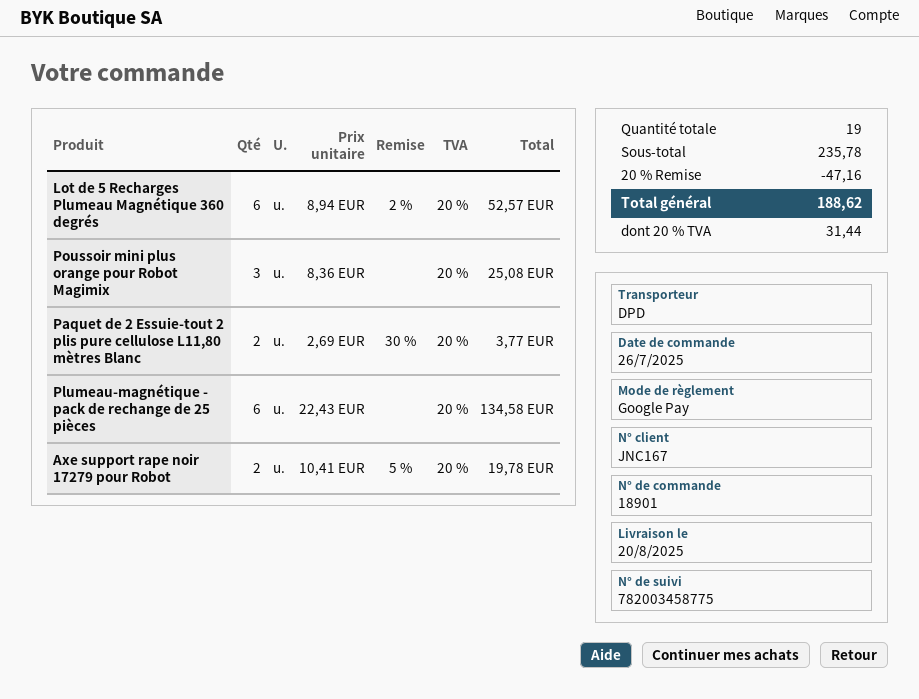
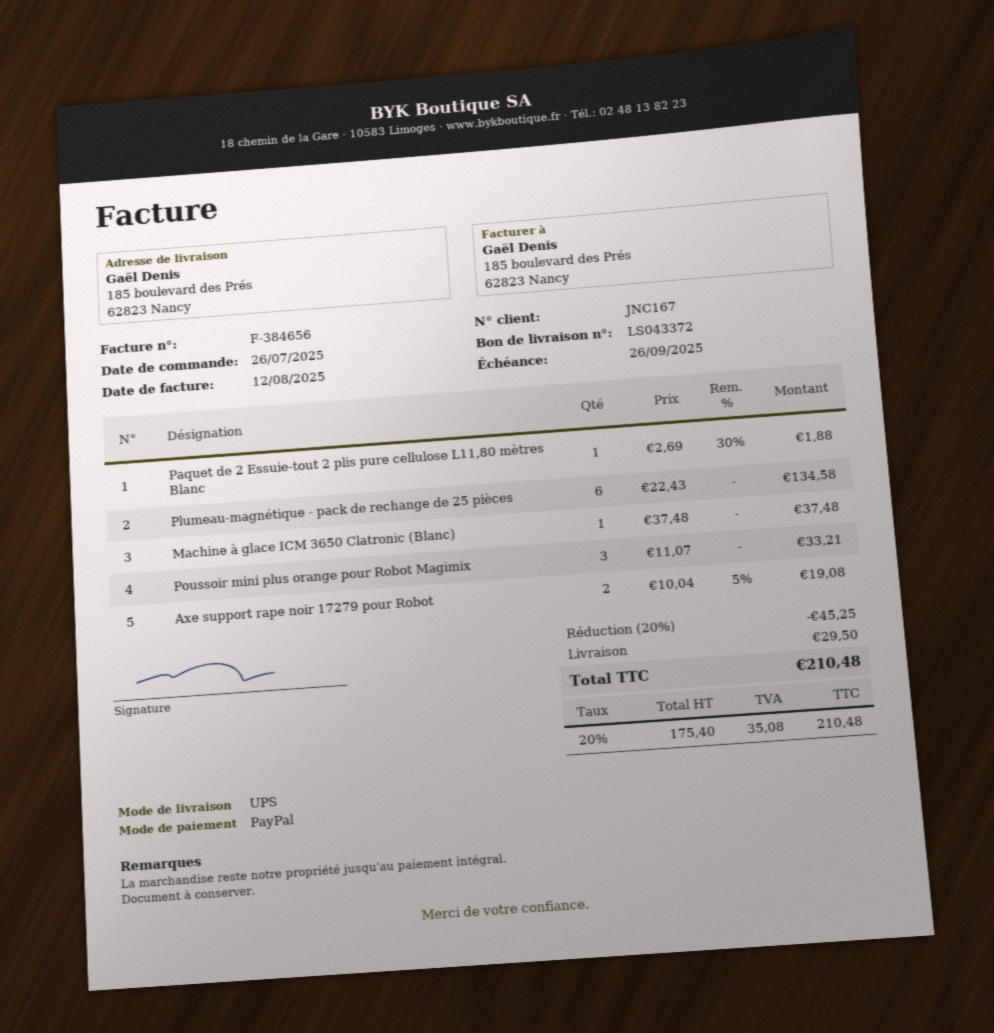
payment method: Google Pay -> PayPal
shipping method: DPD -> UPS
Lot de 5 Recharges Plumeau Magnétique 360 degrés: 6 x 8.94 - 2% = 52.57 -> none
Poussoir mini plus orange pour Robot Magimix: 3 x 8.36 = 25.08 -> 3 x 11.07 = 33.21
Paquet de 2 Essuie-tout 2 plis pure cellulose L11,80 mètres Blanc: 2 x 2.69 - 30% = 3.77 -> 1 x 2.69 - 30% = 1.88
Axe support rape noir 17279 pour Robot: 2 x 10.41 - 5% = 19.78 -> 2 x 10.04 - 5% = 19.08
Machine à glace ICM 3650 Clatronic (Blanc): none -> 1 x 37.48 = 37.48
discount: 20% = 47.16 -> 20% = 45.25
shipping: none -> 29.50
tax: 20% = 31.44 -> 20% = 35.08
total: 188.62 -> 210.48

